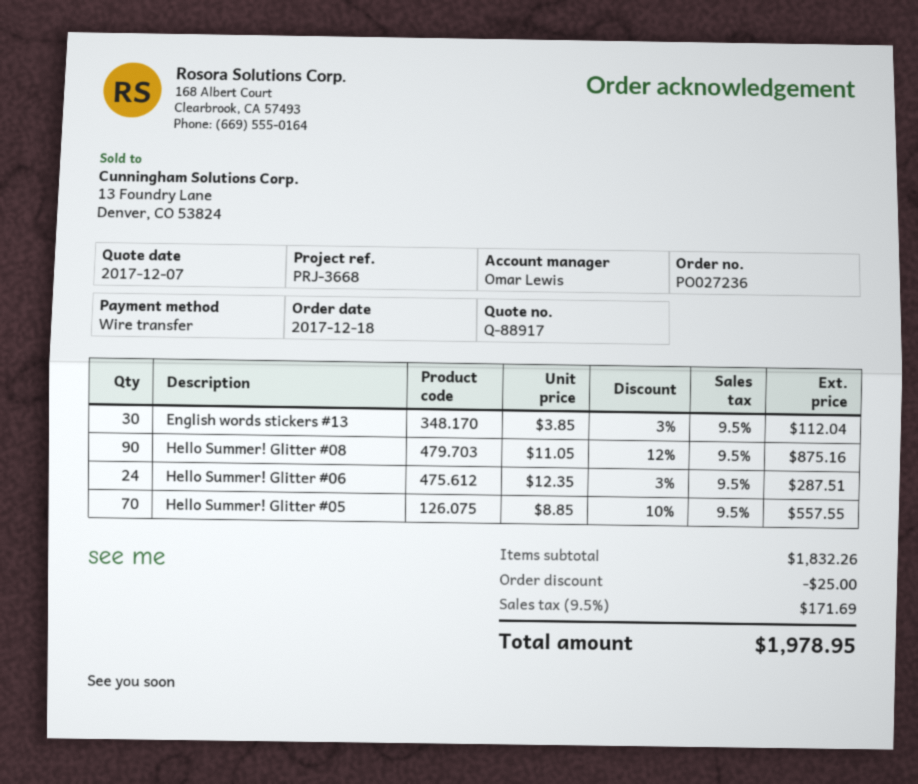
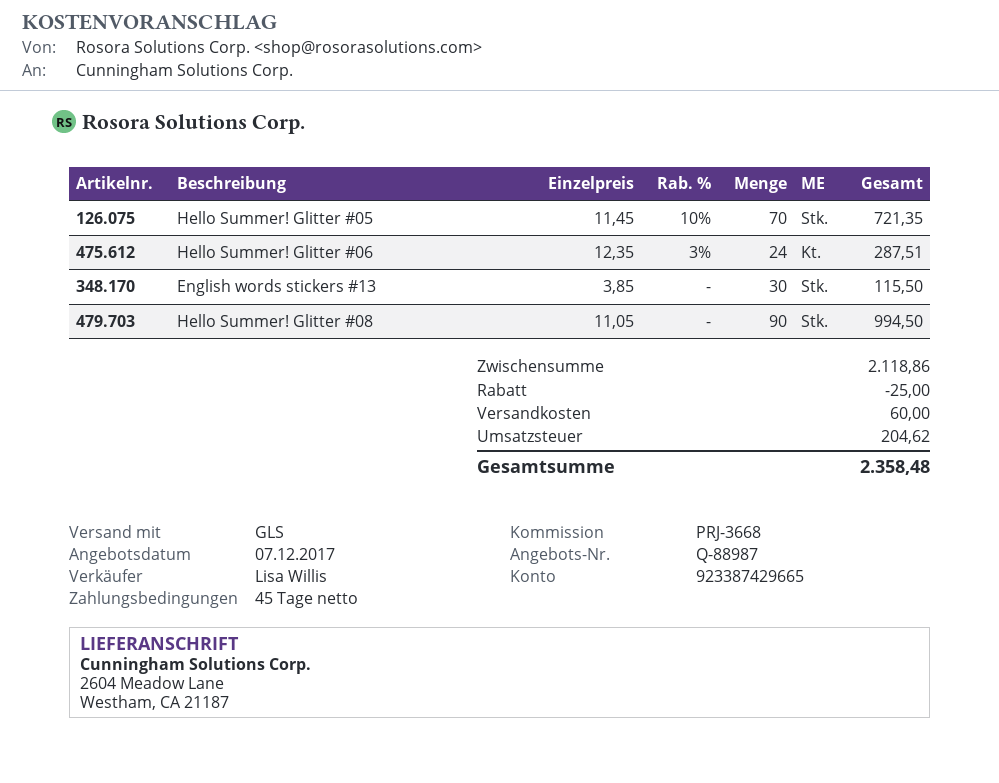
quote number: Q-88917 -> Q-88987
sales rep: Omar Lewis -> Lisa Willis
English words stickers #13: 30 x 3.85 - 3% = 112.04 -> 30 x 3.85 = 115.50
Hello Summer! Glitter #08: 90 x 11.05 - 12% = 875.16 -> 90 x 11.05 = 994.50
Hello Summer! Glitter #05: 70 x 8.85 - 10% = 557.55 -> 70 x 11.45 - 10% = 721.35
subtotal: 1832.26 -> 2118.86
shipping: none -> 60.00
tax: 171.69 -> 204.62
total: 1978.95 -> 2358.48

